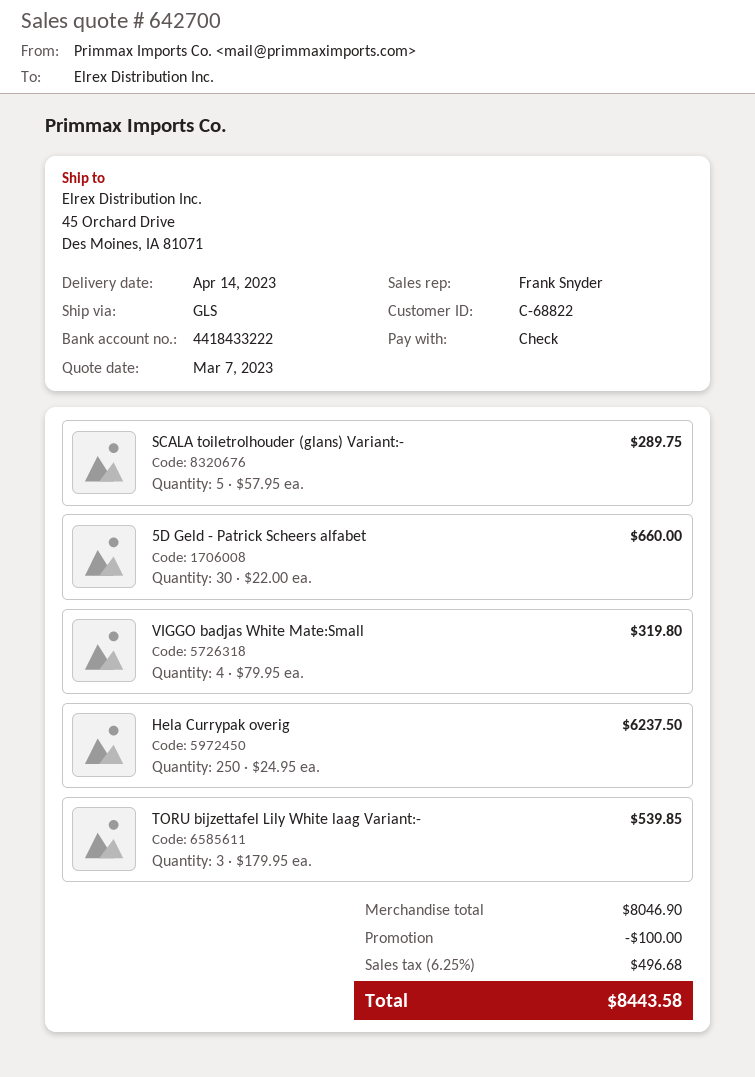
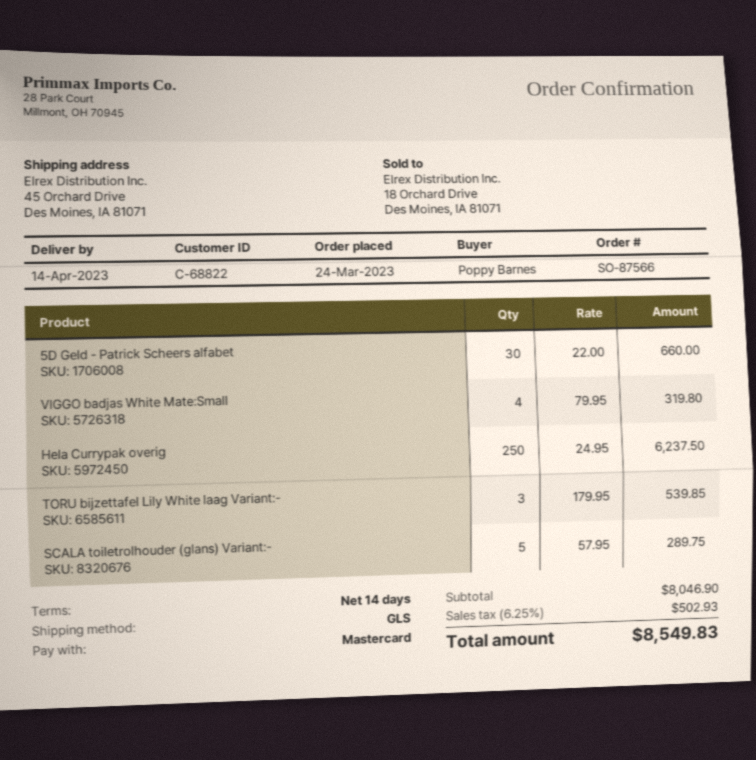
payment method: cheque -> Mastercard
discount: 100.00 -> none
tax: 6.25% = 496.68 -> 6.25% = 502.93
total: 8443.58 -> 8549.83

